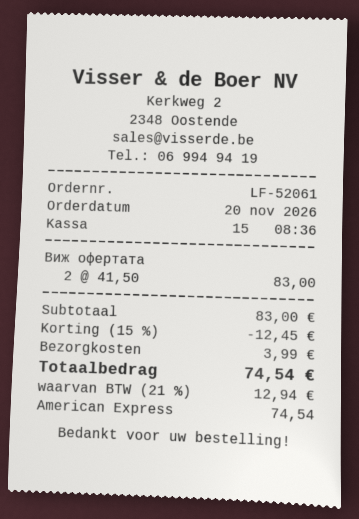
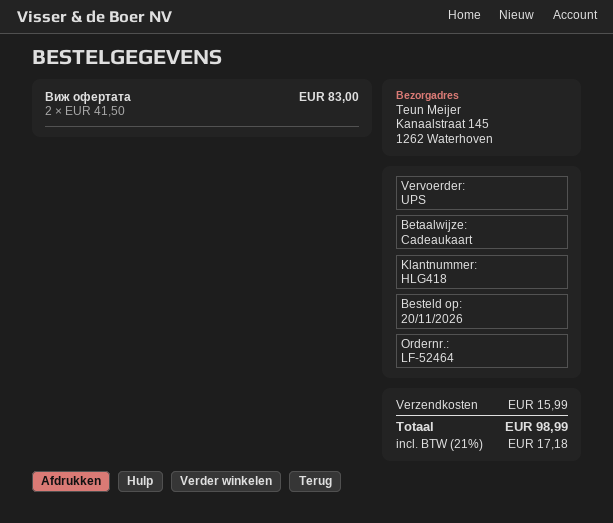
order number: LF-52061 -> LF-52464
payment method: American Express -> gift card
discount: 15% = 12.45 -> none
shipping: 3.99 -> 15.99
tax: 21% = 12.94 -> 21% = 17.18
total: 74.54 -> 98.99

